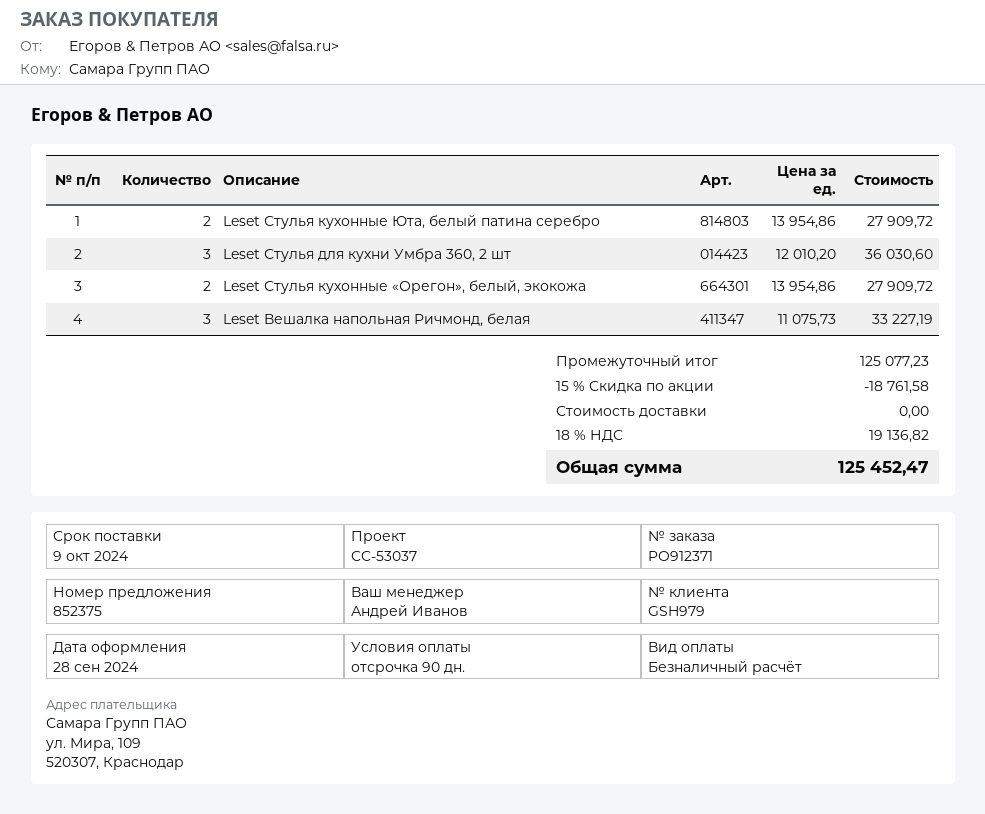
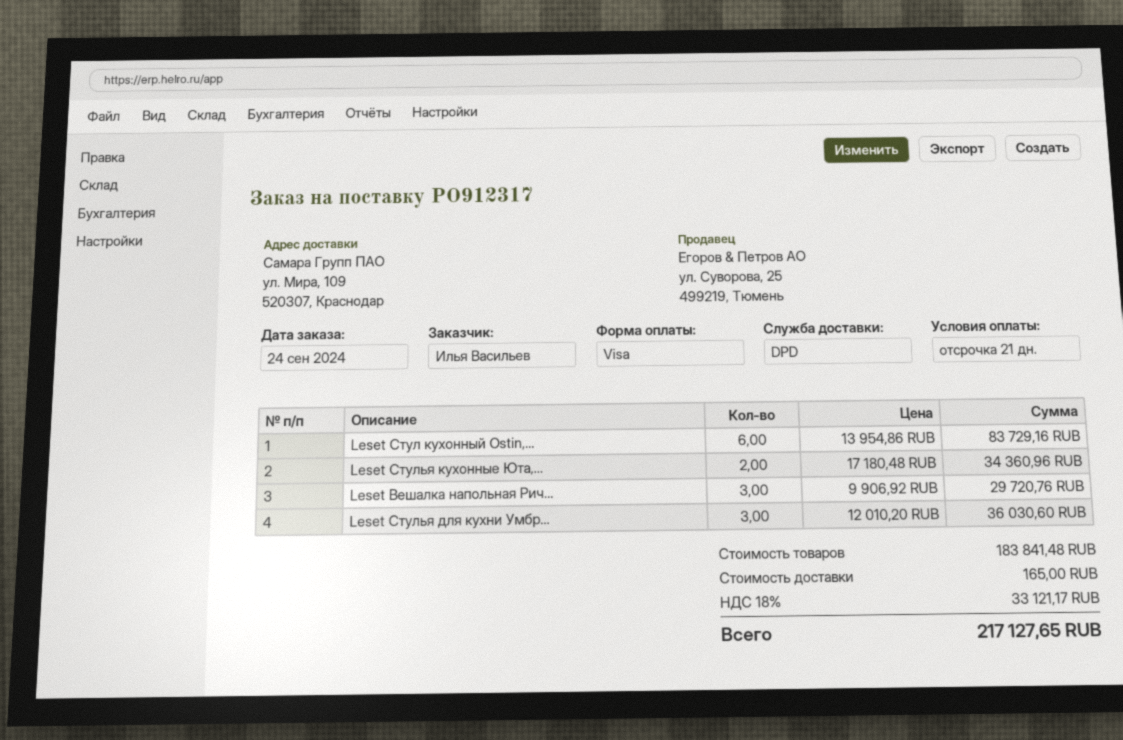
order number: PO912371 -> PO912317
order date: 2024-09-28 -> 2024-09-24
payment terms: 90 days -> 21 days
payment method: bank transfer -> Visa
Leset Стулья кухонные Юта, белый патина серебро: 2 x 13954.86 = 27909.72 -> 2 x 17180.48 = 34360.96
Leset Стулья кухонные «Орегон», белый, экокожа: 2 x 13954.86 = 27909.72 -> none
Leset Вешалка напольная Ричмонд, белая: 3 x 11075.73 = 33227.19 -> 3 x 9906.92 = 29720.76
Leset Стул кухонный Ostin,...: none -> 6 x 13954.86 = 83729.16
subtotal: 125077.23 -> 183841.48
discount: 15% = 18761.58 -> none
shipping: 0.00 -> 165.00
tax: 18% = 19136.82 -> 18% = 33121.17
total: 125452.47 -> 217127.65

